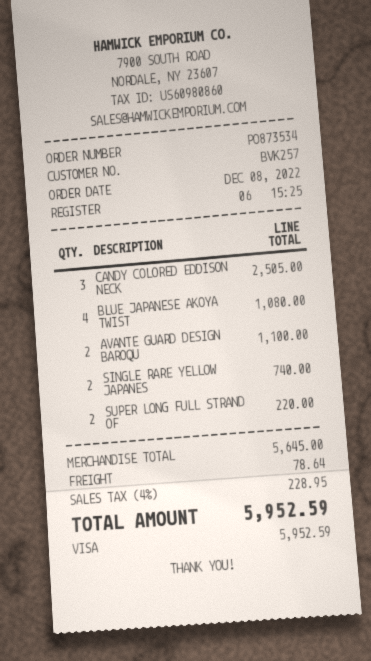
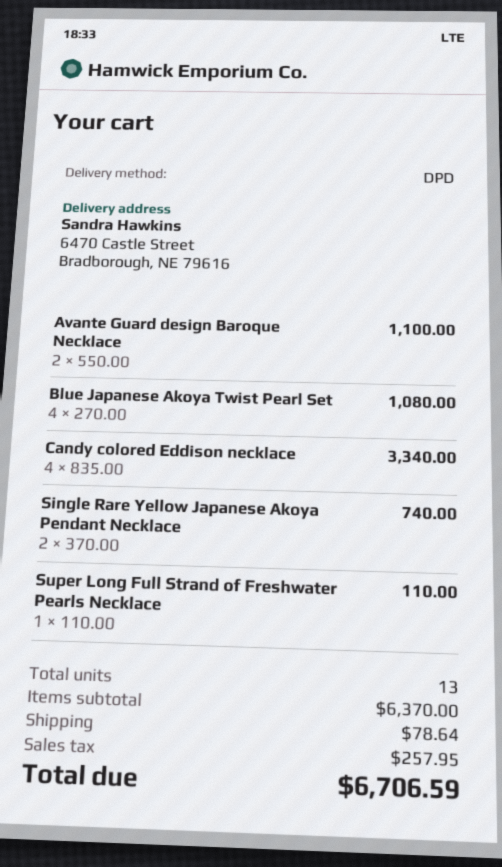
CANDY COLORED EDDISON NECK: 3 for 2505.00 -> 4 for 3340.00
SUPER LONG FULL STRAND OF: 2 for 220.00 -> 1 for 110.00
subtotal: 5645.00 -> 6370.00
tax: 228.95 -> 257.95
total: 5952.59 -> 6706.59

